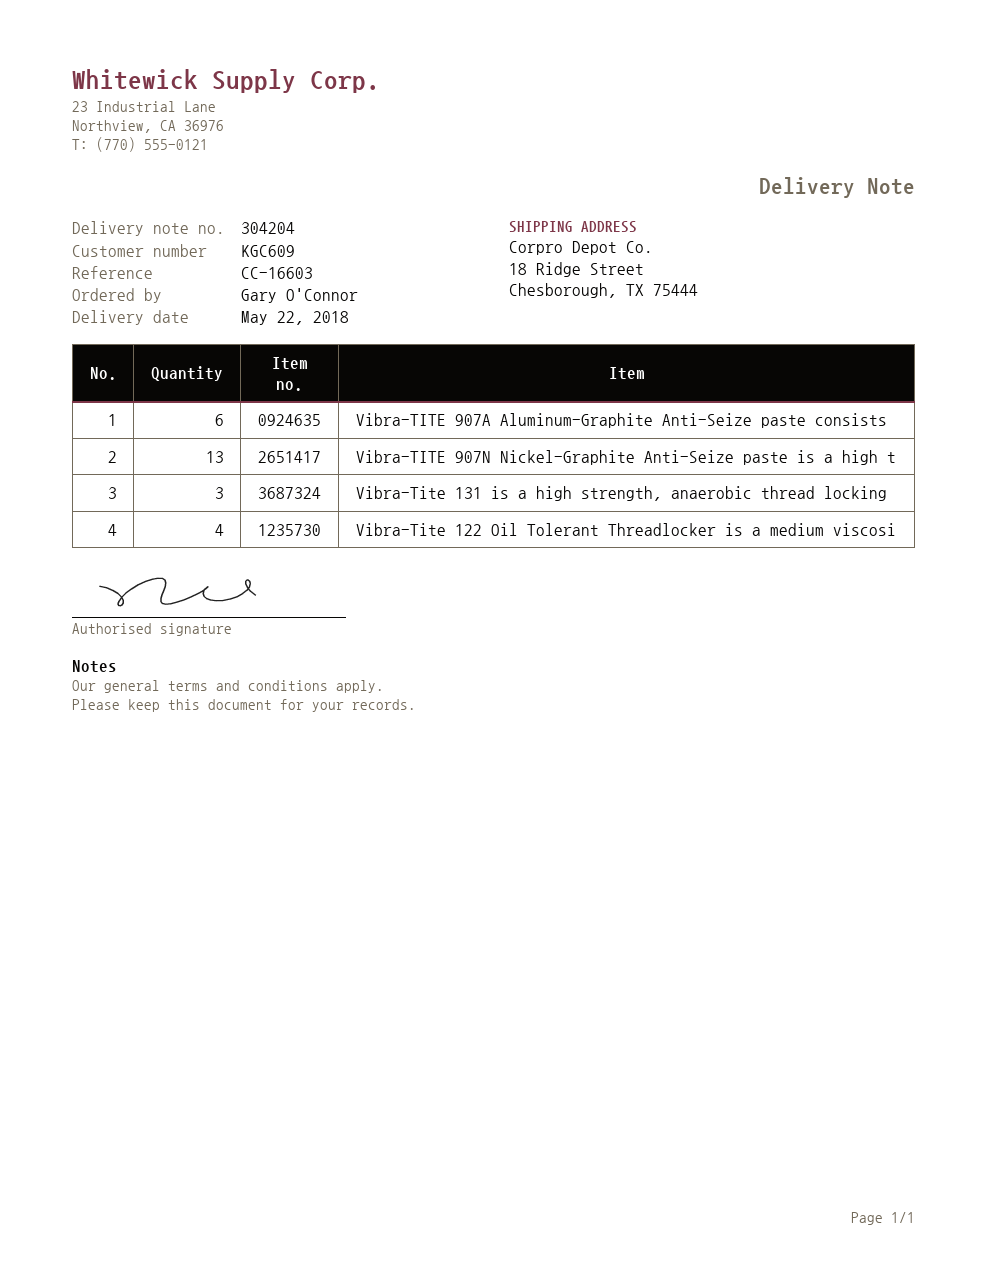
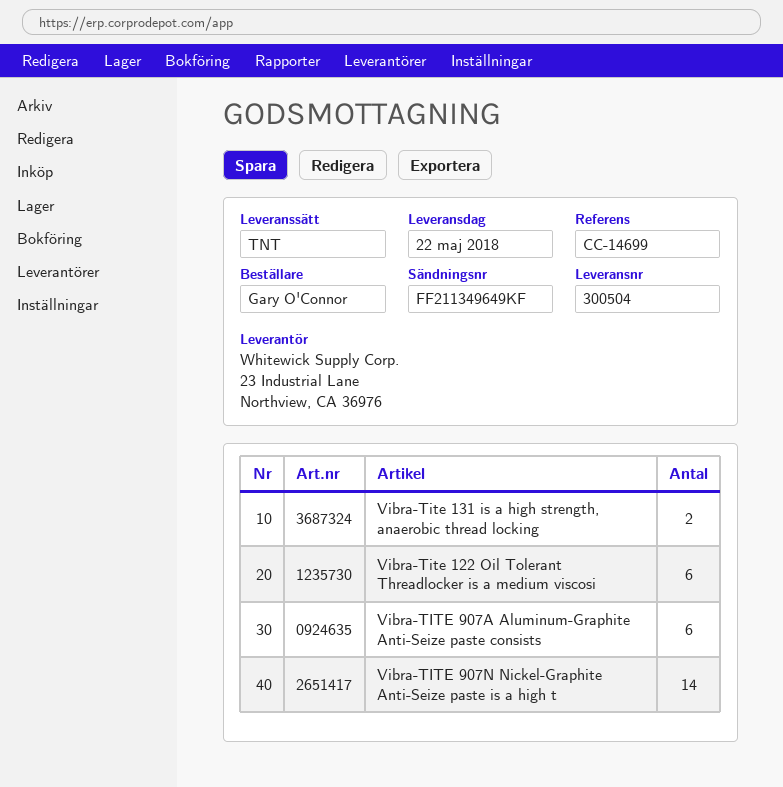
delivery note number: 304204 -> 300504
reference: CC-16603 -> CC-14699
Vibra-TITE 907N Nickel-Graphite Anti-Seize paste is a high t: 13 -> 14
Vibra-Tite 131 is a high strength, anaerobic thread locking: 3 -> 2
Vibra-Tite 122 Oil Tolerant Threadlocker is a medium viscosi: 4 -> 6

